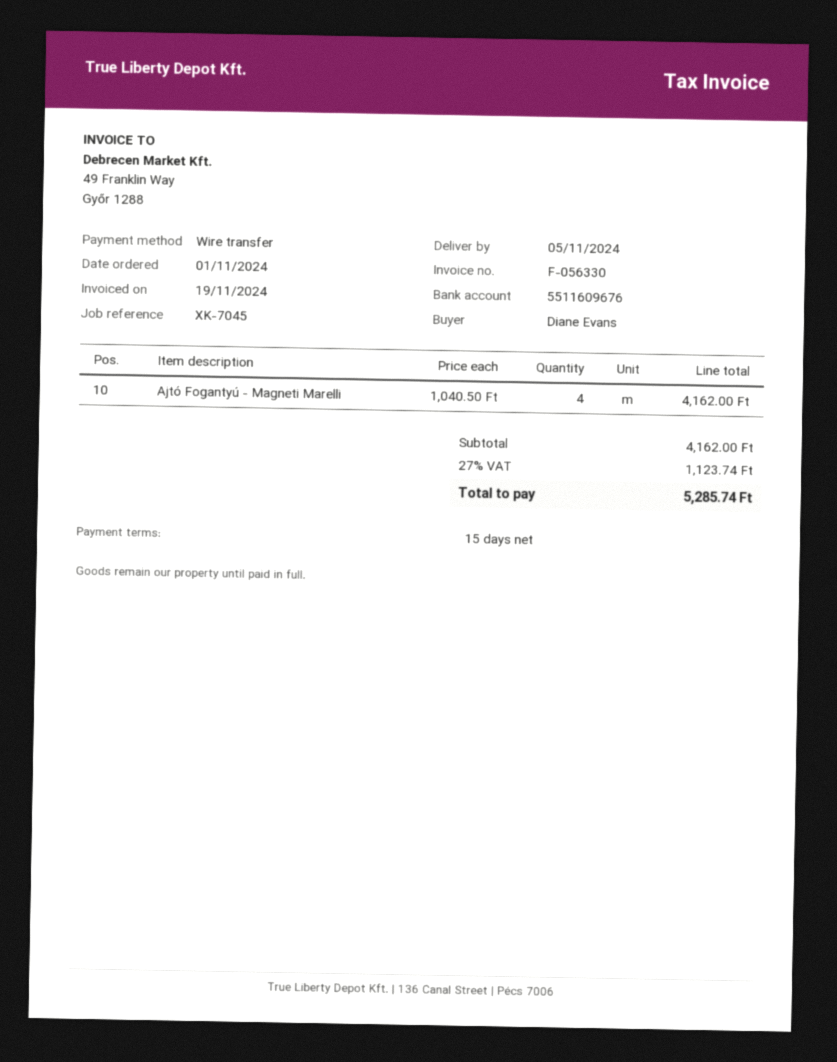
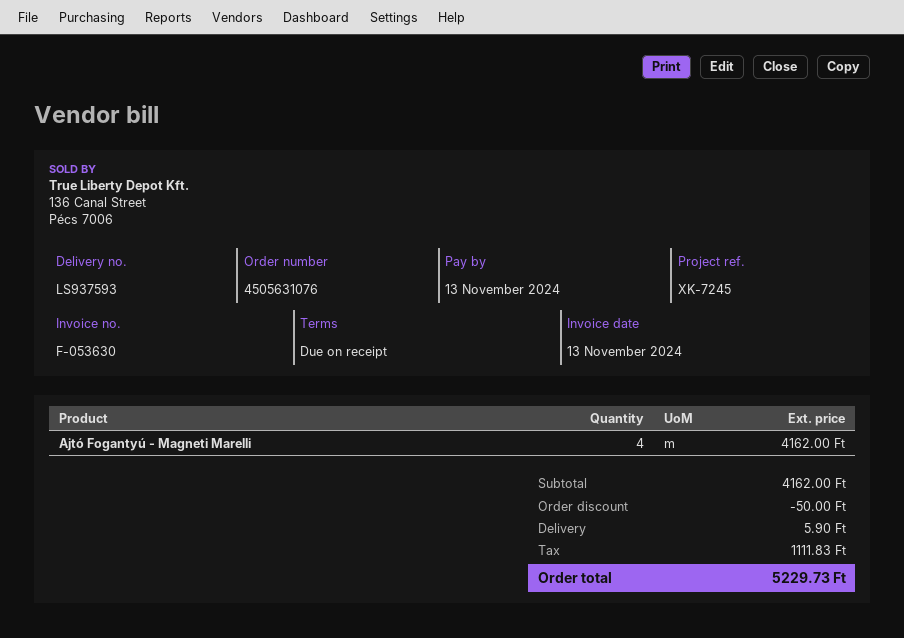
invoice number: F-056330 -> F-053630
invoice date: 2024-11-19 -> 2024-11-13
payment terms: 15 days -> on receipt
reference: XK-7045 -> XK-7245
discount: none -> 50.00
shipping: none -> 5.90
tax: 1123.74 -> 1111.83
total: 5285.74 -> 5229.73

